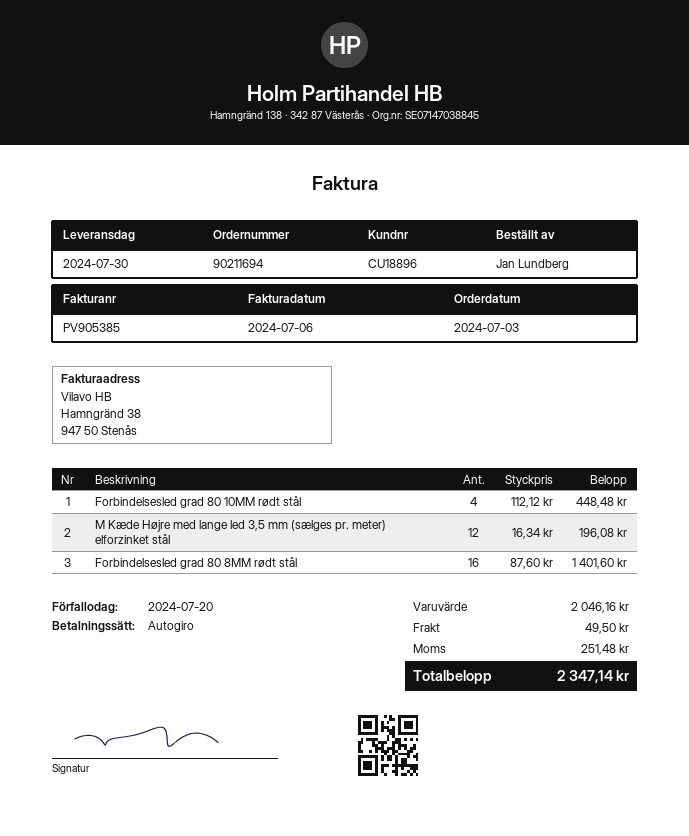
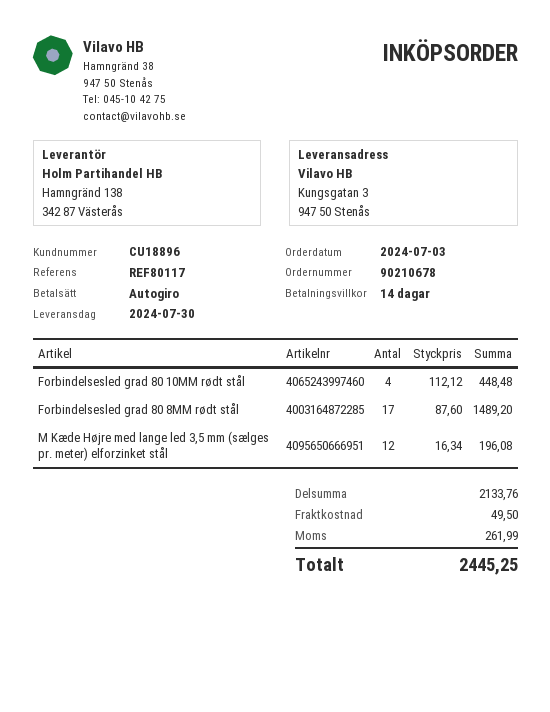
order number: 90211694 -> 90210678
Forbindelsesled grad 80 8MM rødt stål: 16 x 87.60 = 1401.60 -> 17 x 87.60 = 1489.20
subtotal: 2046.16 -> 2133.76
tax: 251.48 -> 261.99
total: 2347.14 -> 2445.25

